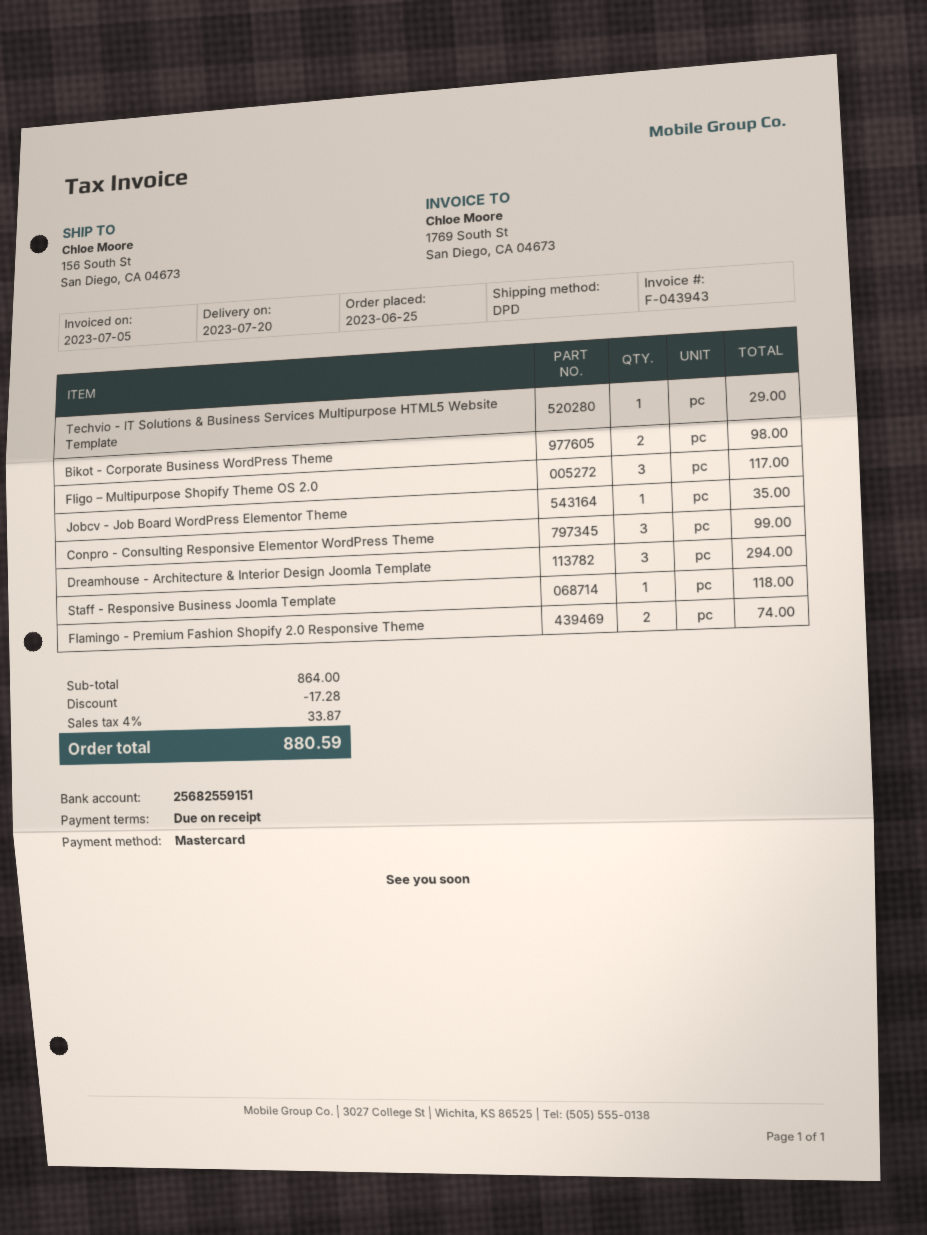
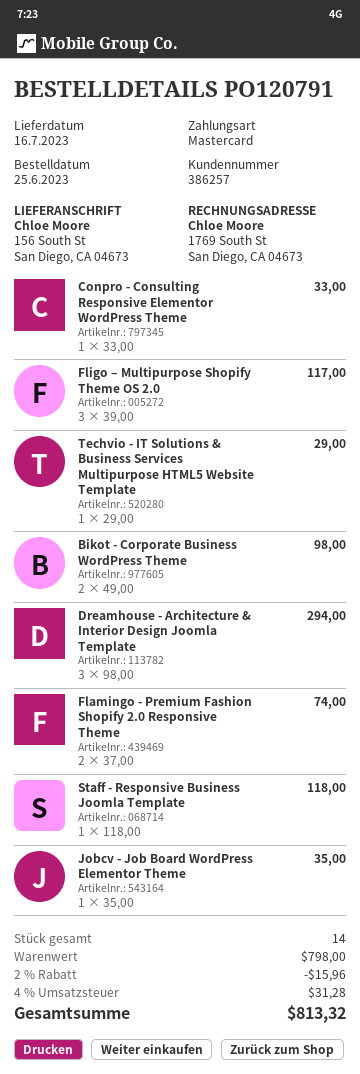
delivery date: 2023-07-20 -> 2023-07-16
Conpro - Consulting Responsive Elementor WordPress Theme: 3 for 99.00 -> 1 for 33.00
subtotal: 864.00 -> 798.00
discount: 17.28 -> 15.96
tax: 4% = 33.87 -> 4% = 31.28
total: 880.59 -> 813.32

